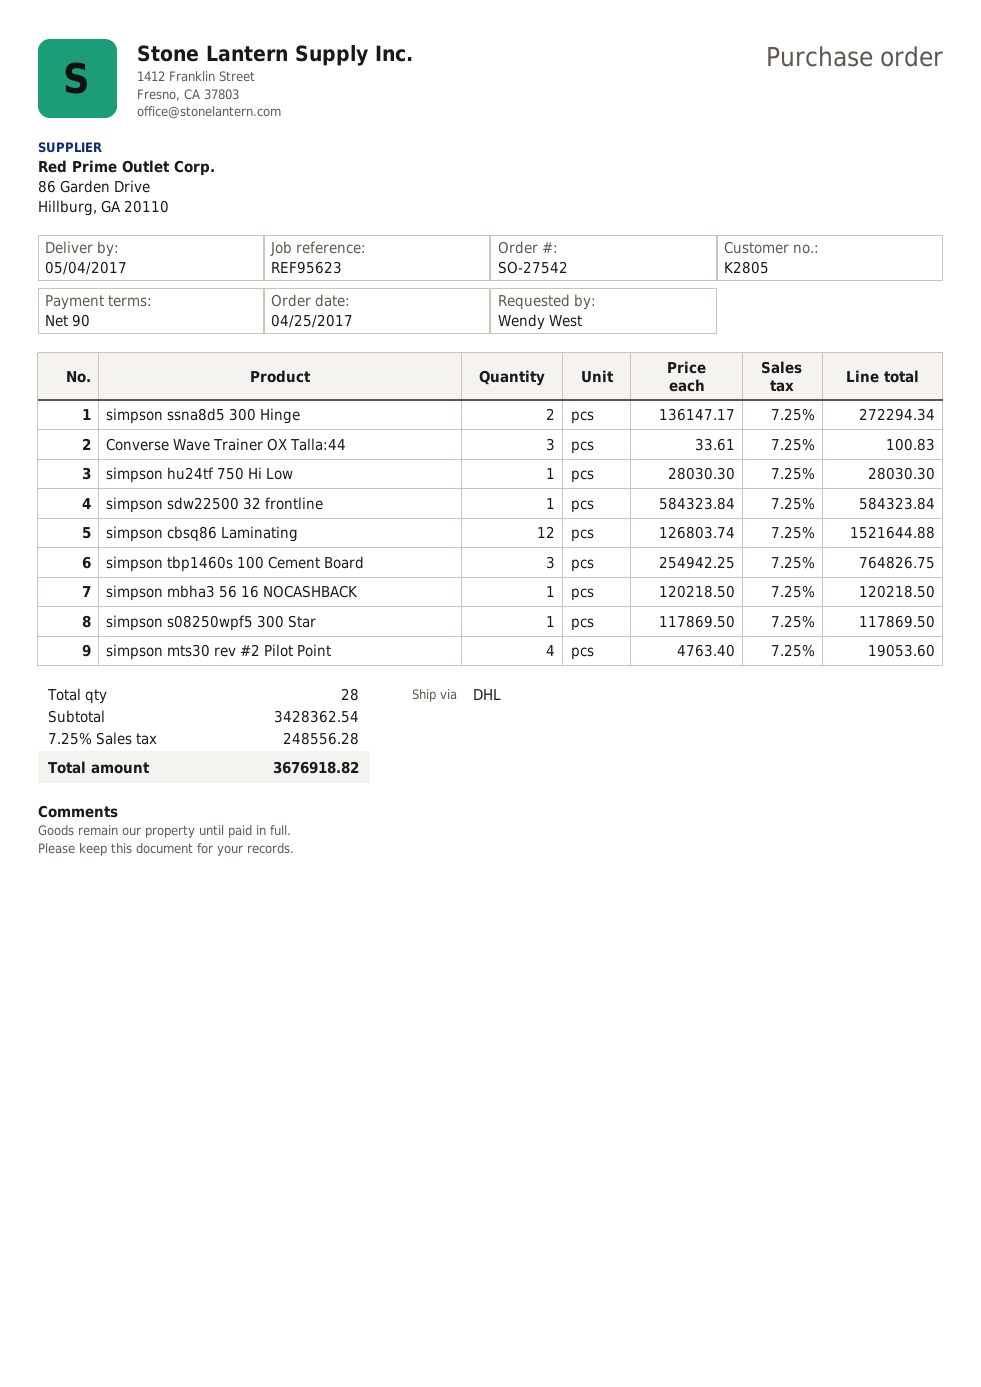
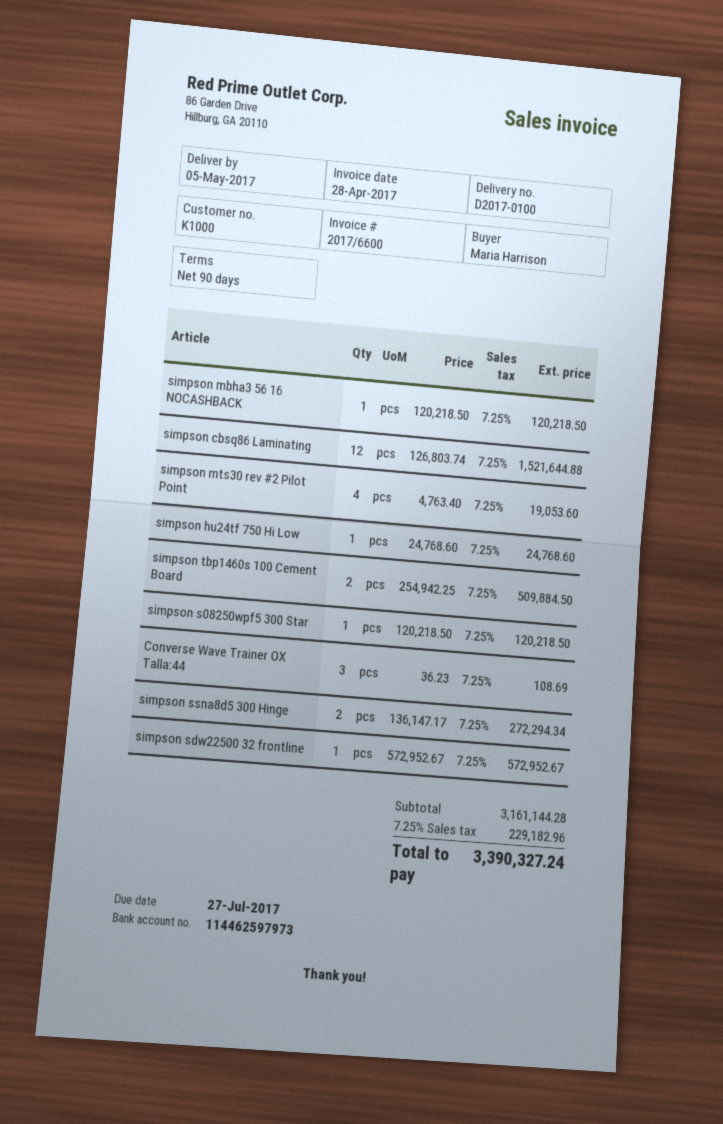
delivery date: 2017-05-04 -> 2017-05-05
customer number: K2805 -> K1000
ordered by: Wendy West -> Maria Harrison
Converse Wave Trainer OX Talla:44: 3 x 33.61 = 100.83 -> 3 x 36.23 = 108.69
simpson hu24tf 750 Hi Low: 1 x 28030.30 = 28030.30 -> 1 x 24768.60 = 24768.60
simpson sdw22500 32 frontline: 1 x 584323.84 = 584323.84 -> 1 x 572952.67 = 572952.67
simpson tbp1460s 100 Cement Board: 3 x 254942.25 = 764826.75 -> 2 x 254942.25 = 509884.50
simpson s08250wpf5 300 Star: 1 x 117869.50 = 117869.50 -> 1 x 120218.50 = 120218.50
subtotal: 3428362.54 -> 3161144.28
tax: 7.25% = 248556.28 -> 7.25% = 229182.96
total: 3676918.82 -> 3390327.24

